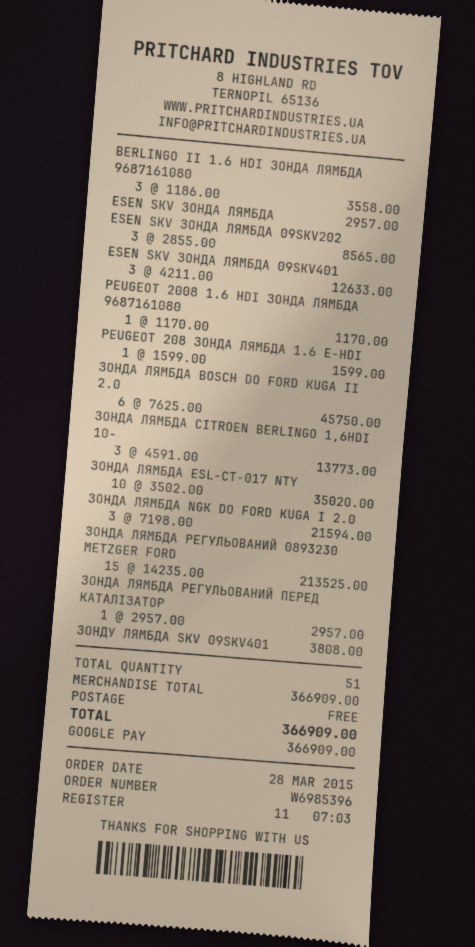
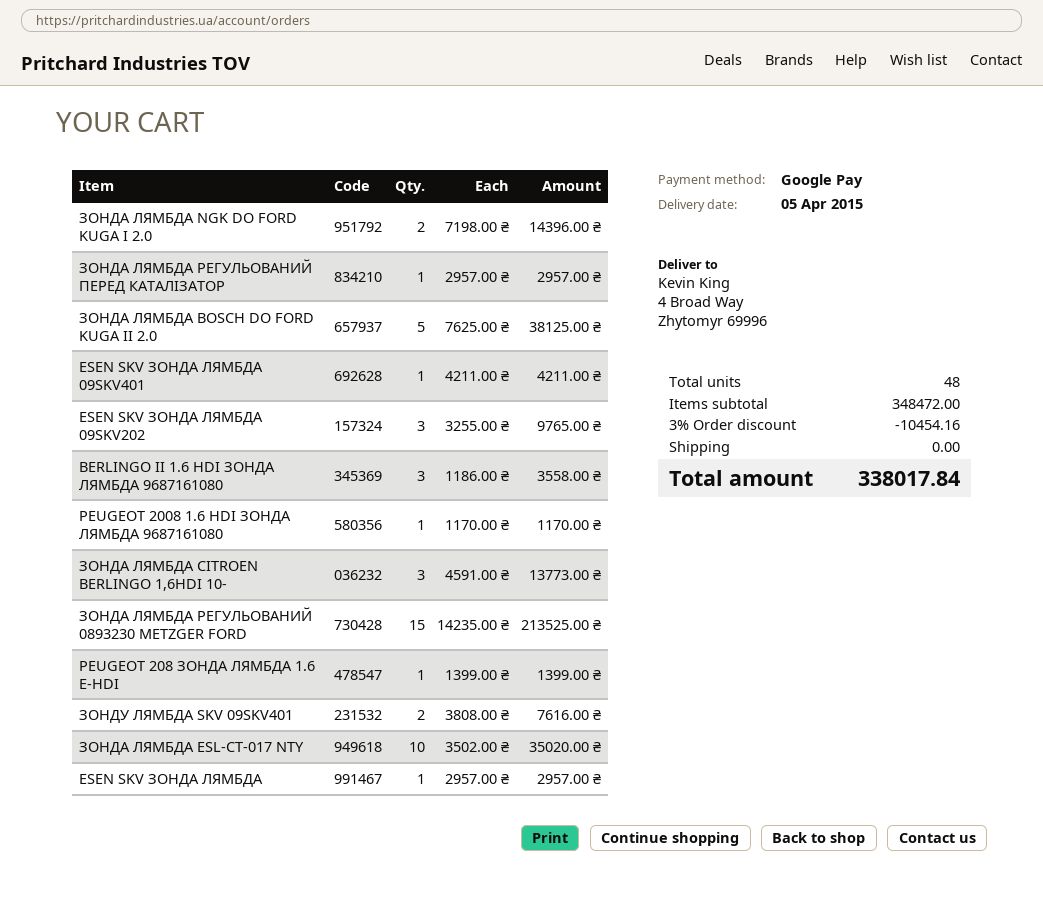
ESEN SKV ЗОНДА ЛЯМБДА 09SKV202: 3 x 2855.00 = 8565.00 -> 3 x 3255.00 = 9765.00
ESEN SKV ЗОНДА ЛЯМБДА 09SKV401: 3 x 4211.00 = 12633.00 -> 1 x 4211.00 = 4211.00
PEUGEOT 208 ЗОНДА ЛЯМБДА 1.6 E-HDI: 1 x 1599.00 = 1599.00 -> 1 x 1399.00 = 1399.00
ЗОНДА ЛЯМБДА BOSCH DO FORD KUGA II 2.0: 6 x 7625.00 = 45750.00 -> 5 x 7625.00 = 38125.00
ЗОНДА ЛЯМБДА NGK DO FORD KUGA I 2.0: 3 x 7198.00 = 21594.00 -> 2 x 7198.00 = 14396.00
ЗОНДУ ЛЯМБДА SKV 09SKV401: 1 x 3808.00 = 3808.00 -> 2 x 3808.00 = 7616.00
total quantity: 51 -> 48
subtotal: 366909.00 -> 348472.00
discount: none -> 3% = 10454.16
total: 366909.00 -> 338017.84

